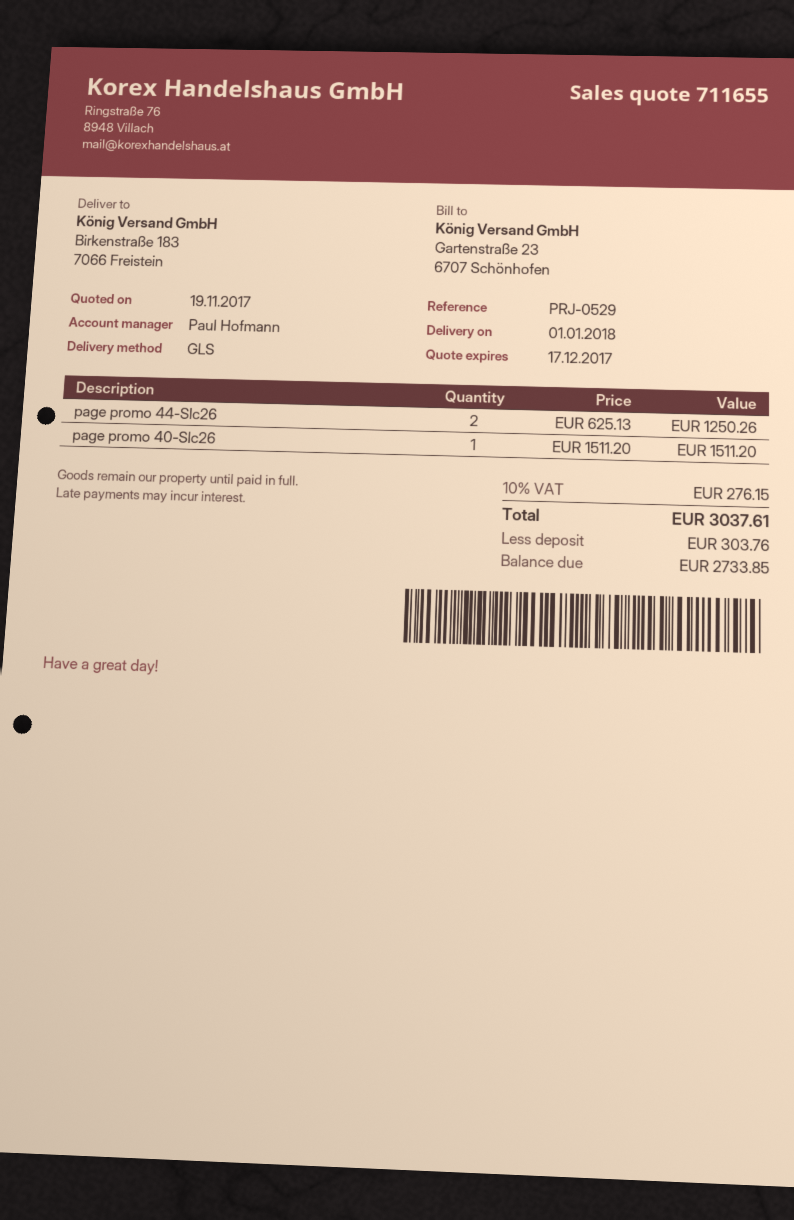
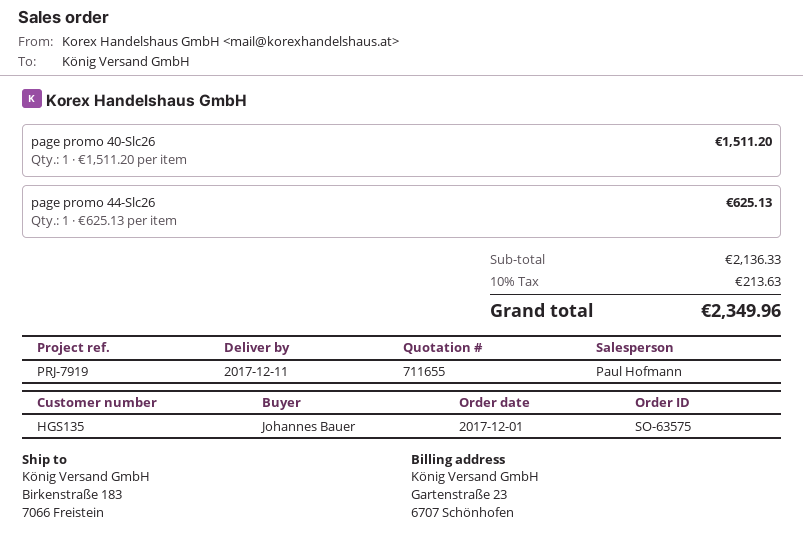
delivery date: 2018-01-01 -> 2017-12-11
reference: PRJ-0529 -> PRJ-7919
page promo 44-Slc26: 2 x 625.13 = 1250.26 -> 1 x 625.13 = 625.13
tax: 10% = 276.15 -> 10% = 213.63
total: 3037.61 -> 2349.96

